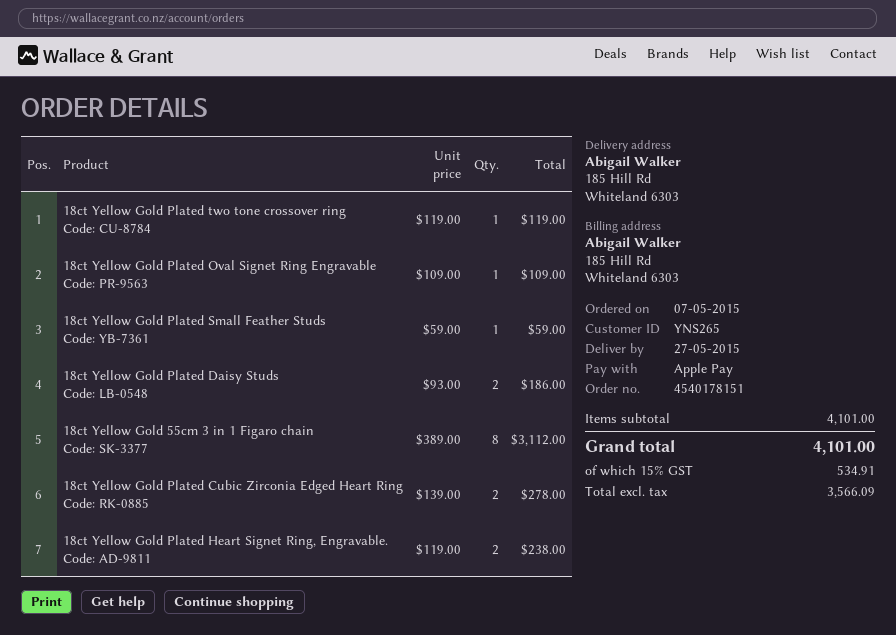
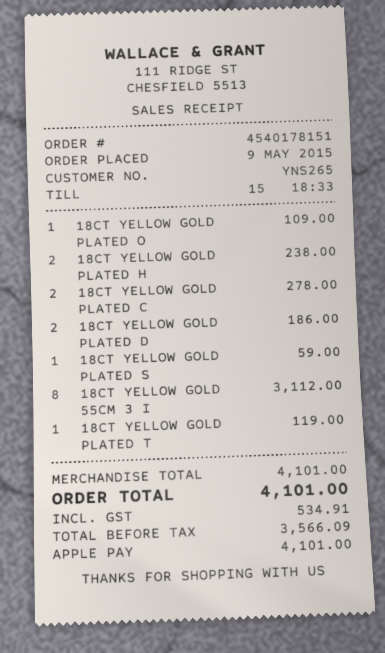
order date: 2015-05-07 -> 2015-05-09

